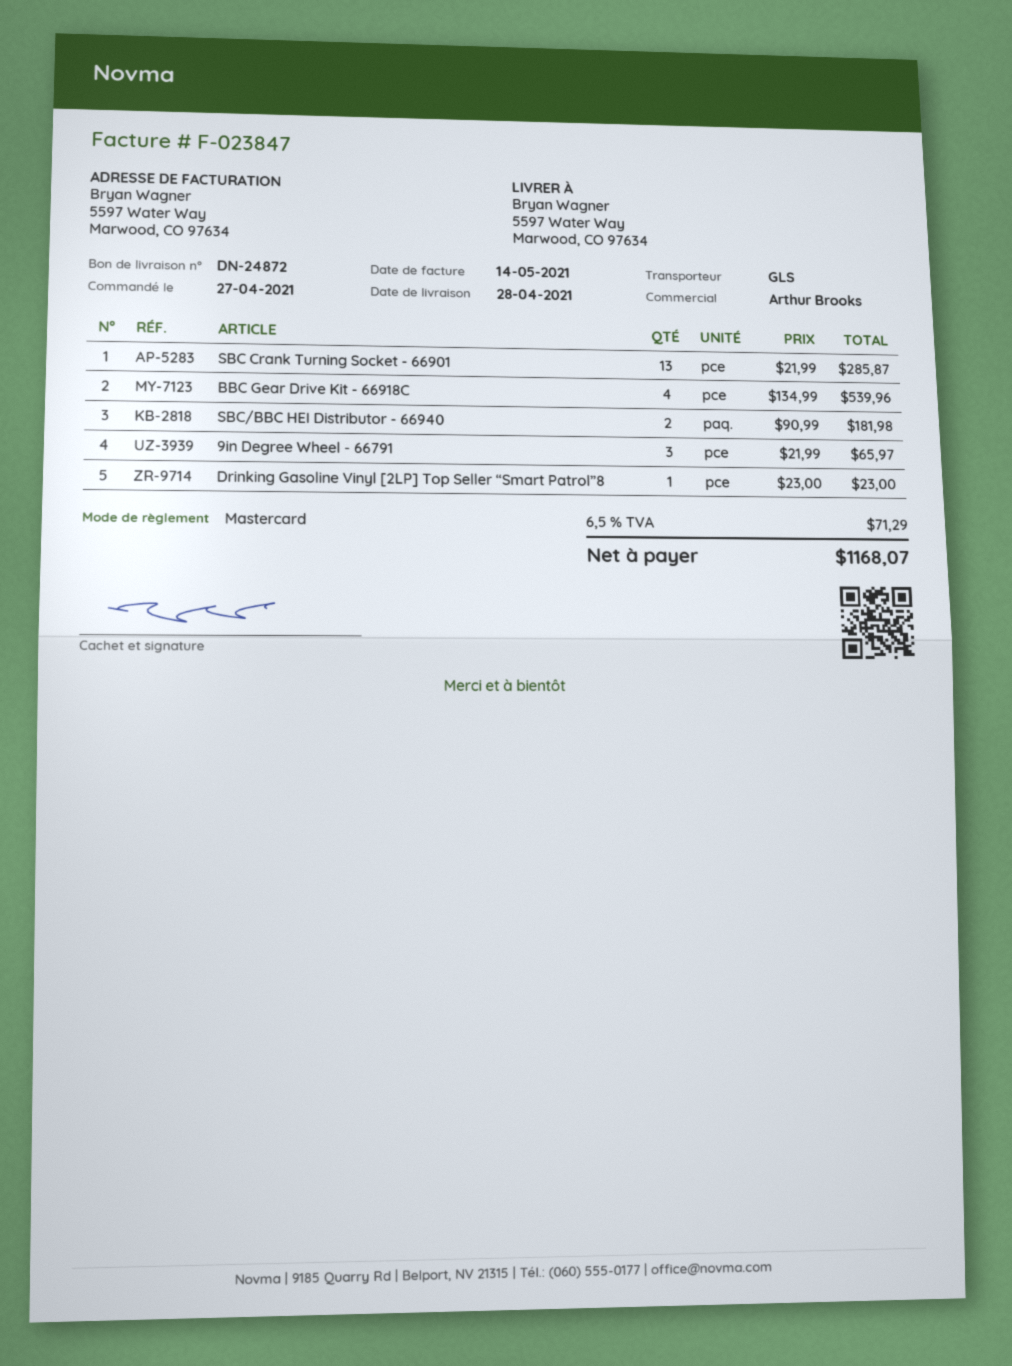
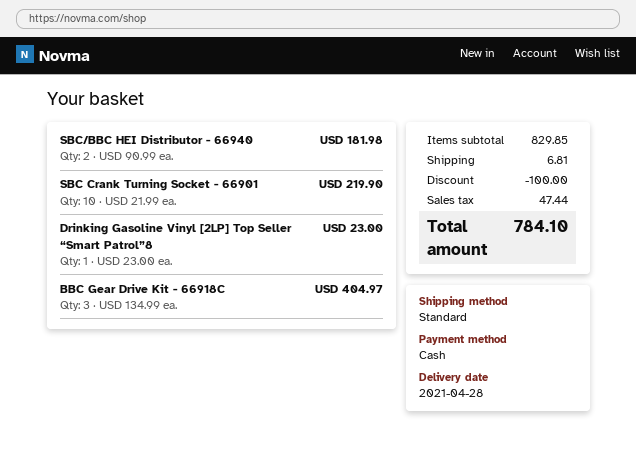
payment method: Mastercard -> cash
shipping method: GLS -> standard
SBC Crank Turning Socket - 66901: 13 x 21.99 = 285.87 -> 10 x 21.99 = 219.90
BBC Gear Drive Kit - 66918C: 4 x 134.99 = 539.96 -> 3 x 134.99 = 404.97
9in Degree Wheel - 66791: 3 x 21.99 = 65.97 -> none
discount: none -> 100.00
shipping: none -> 6.81
tax: 71.29 -> 47.44
total: 1168.07 -> 784.10

